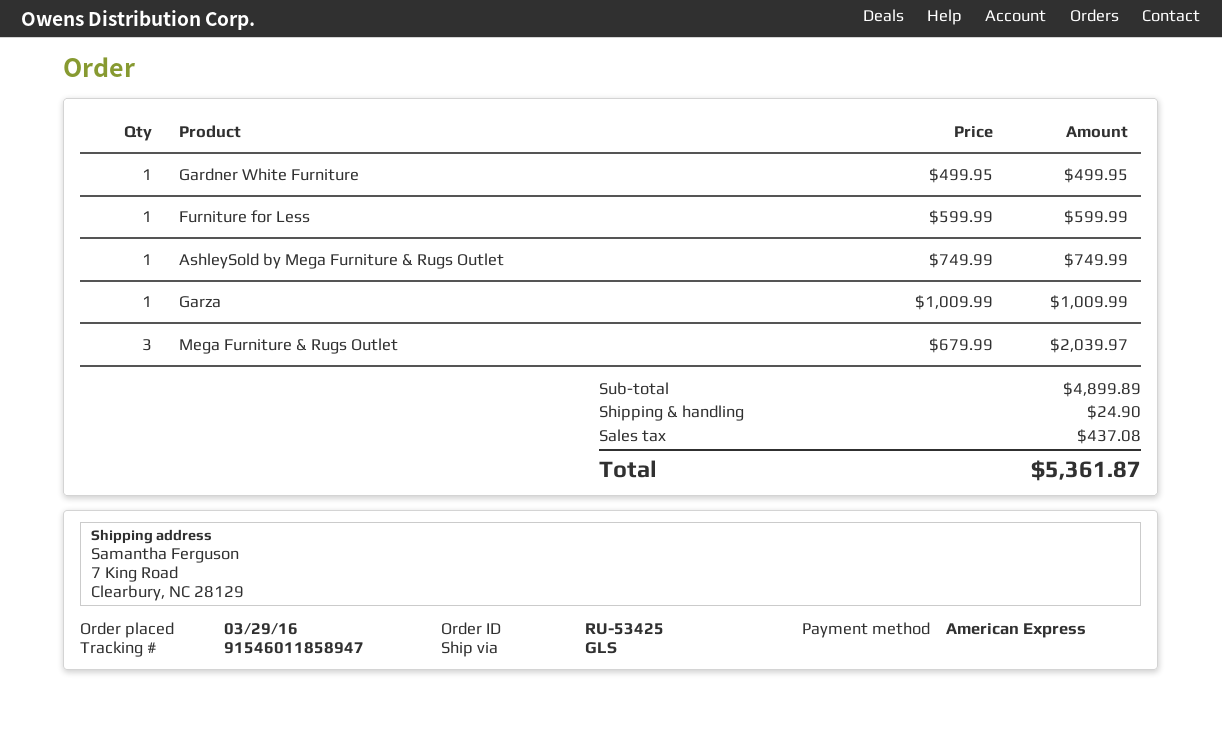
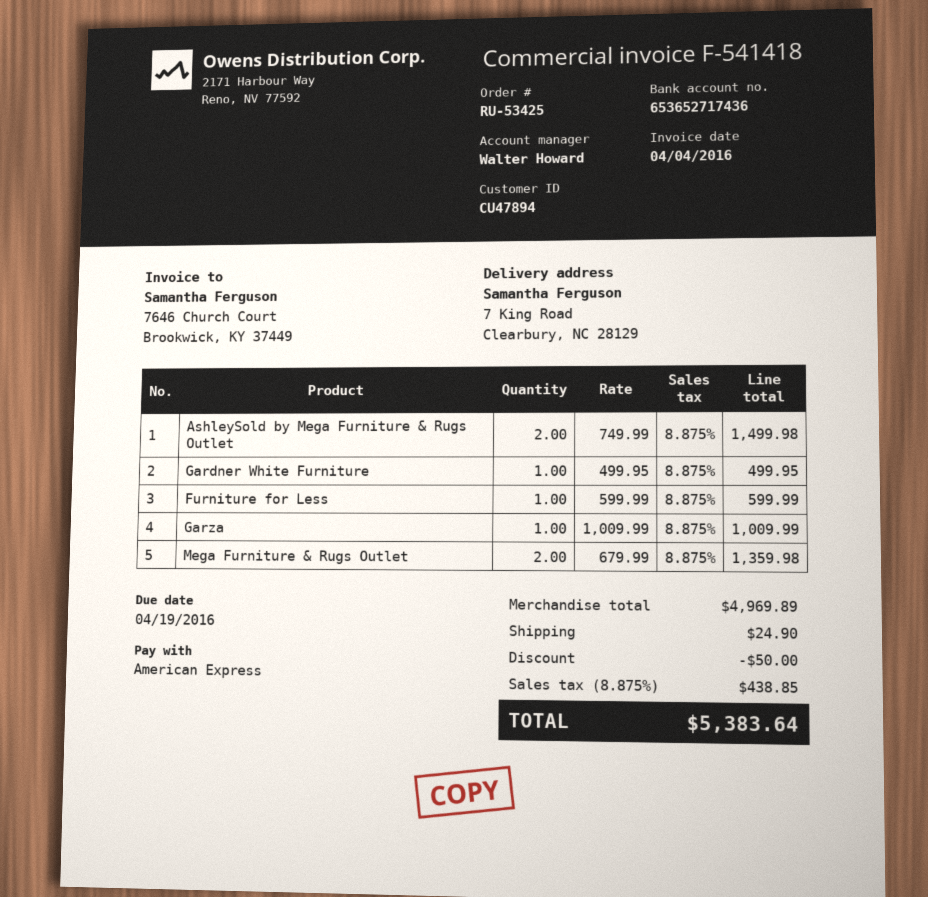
AshleySold by Mega Furniture & Rugs Outlet: 1 x 749.99 = 749.99 -> 2 x 749.99 = 1499.98
Mega Furniture & Rugs Outlet: 3 x 679.99 = 2039.97 -> 2 x 679.99 = 1359.98
subtotal: 4899.89 -> 4969.89
discount: none -> 50.00
tax: 437.08 -> 438.85
total: 5361.87 -> 5383.64

